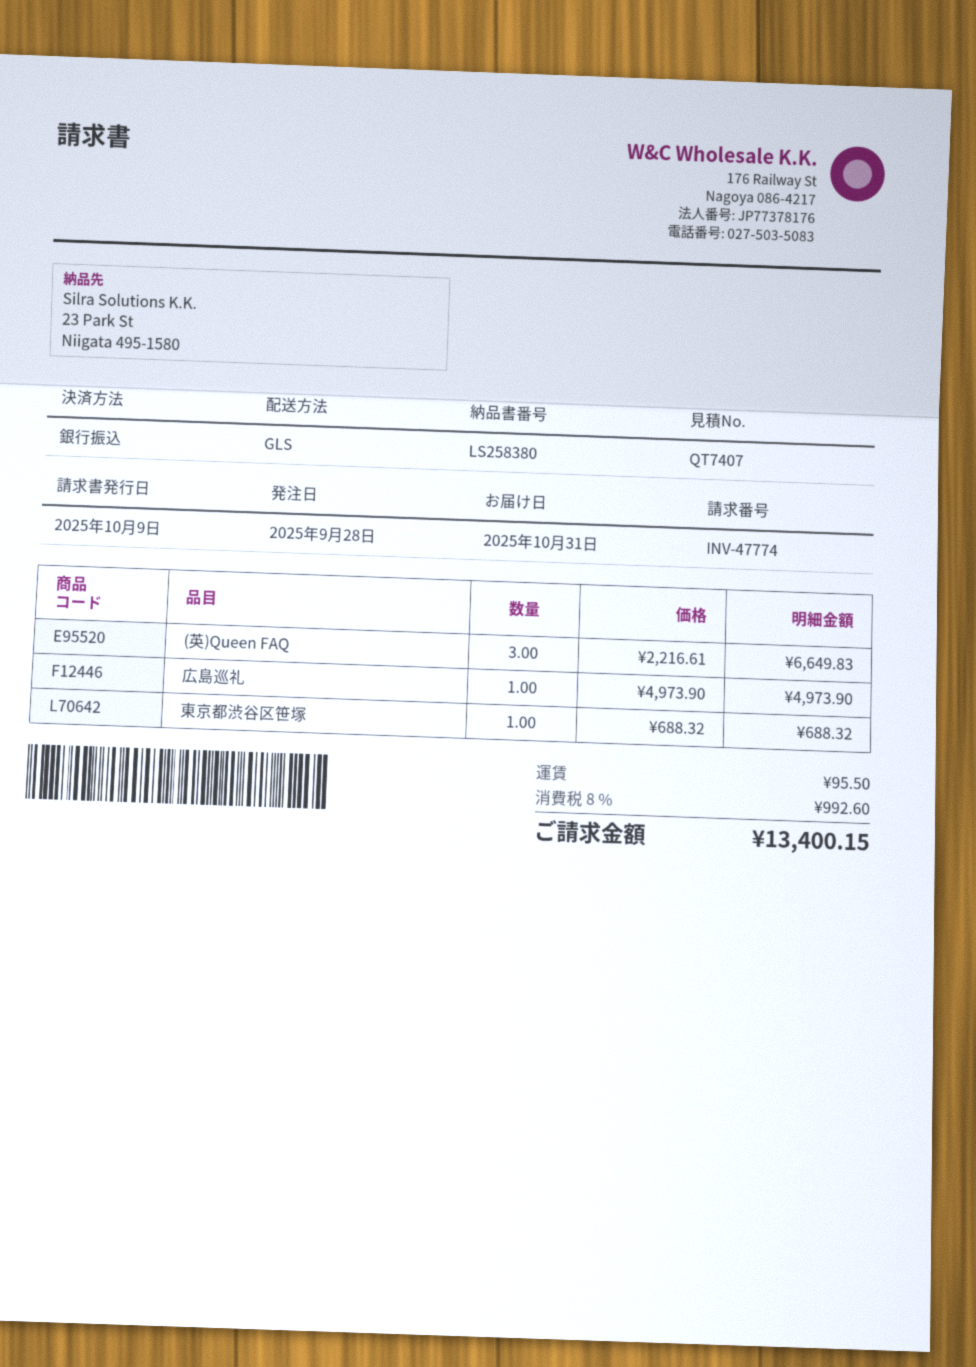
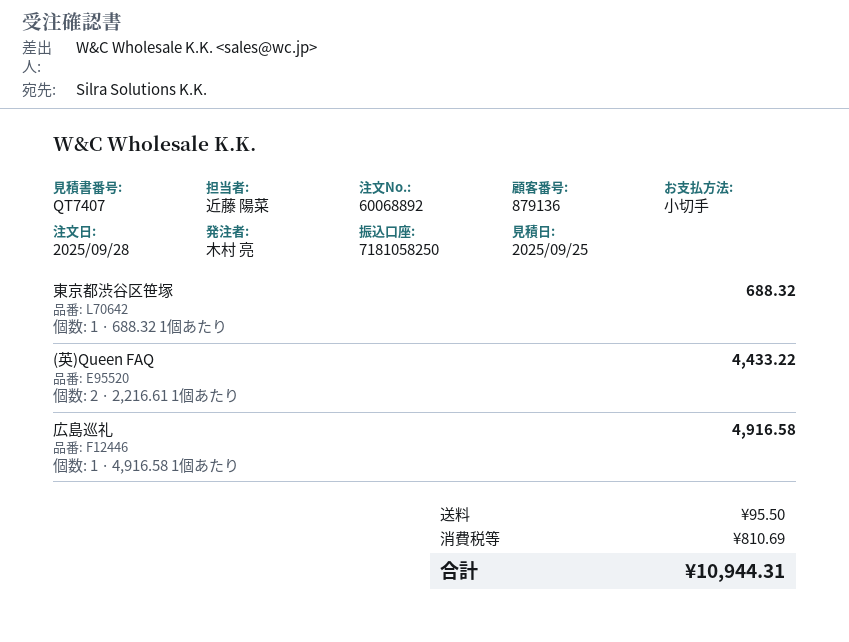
payment method: bank transfer -> cheque
(英)Queen FAQ: 3 x 2216.61 = 6649.83 -> 2 x 2216.61 = 4433.22
広島巡礼: 1 x 4973.90 = 4973.90 -> 1 x 4916.58 = 4916.58
tax: 992.60 -> 810.69
total: 13400.15 -> 10944.31

